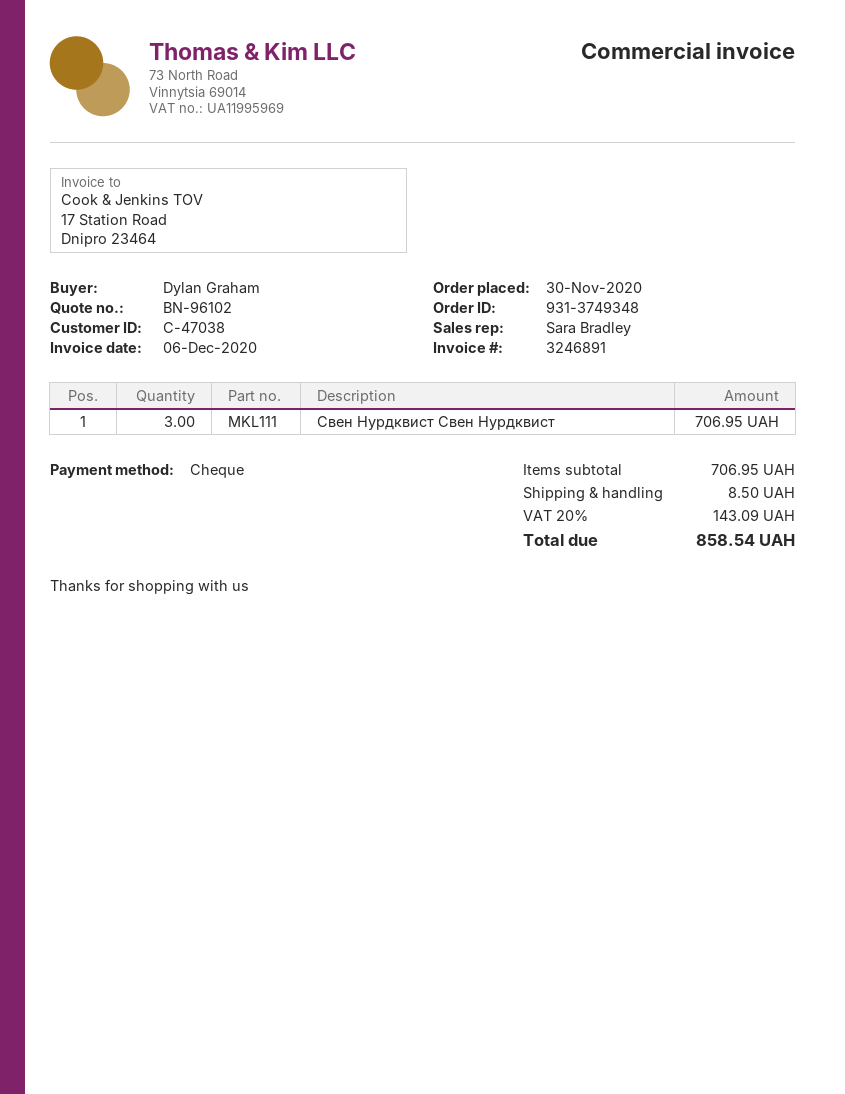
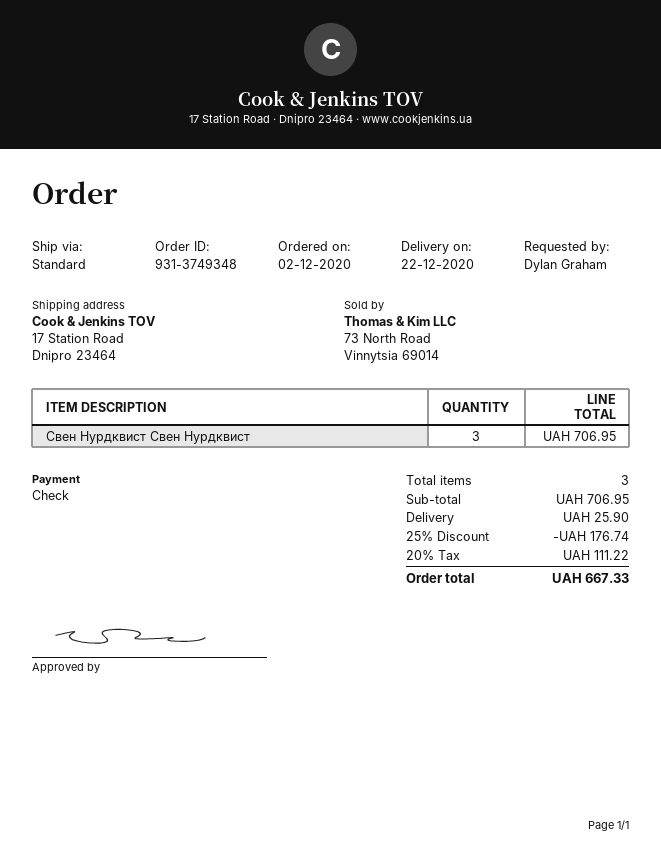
order date: 2020-11-30 -> 2020-12-02
discount: none -> 25% = 176.74
shipping: 8.50 -> 25.90
tax: 20% = 143.09 -> 20% = 111.22
total: 858.54 -> 667.33

